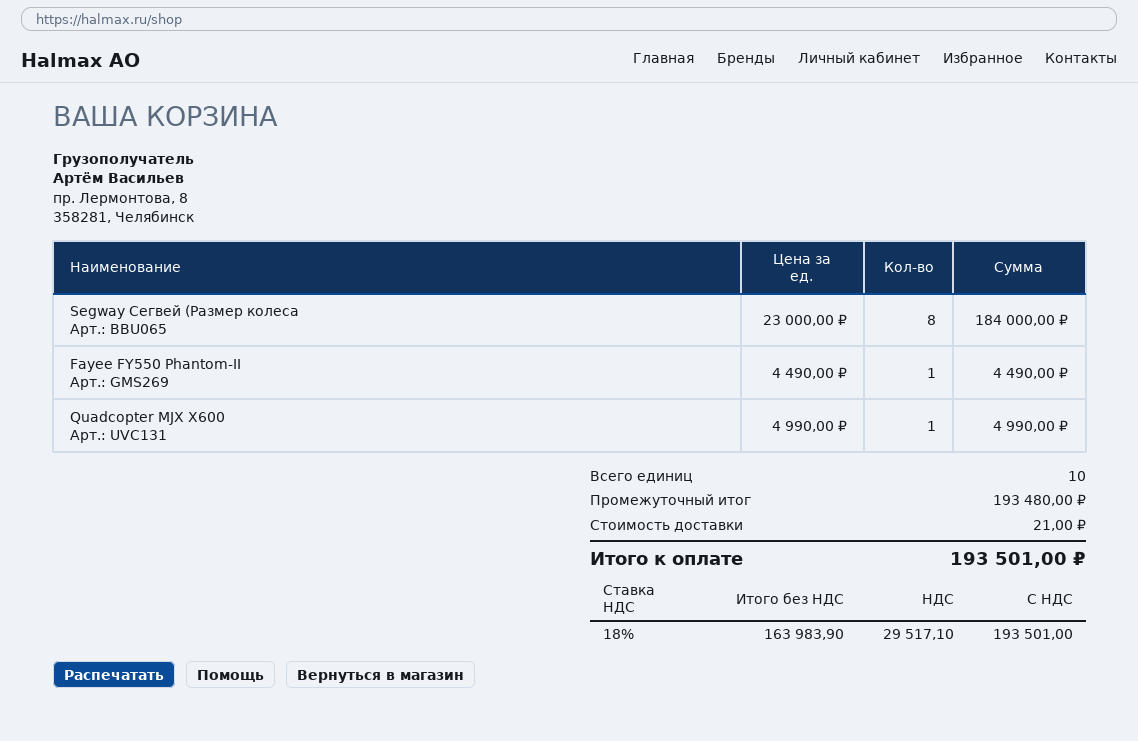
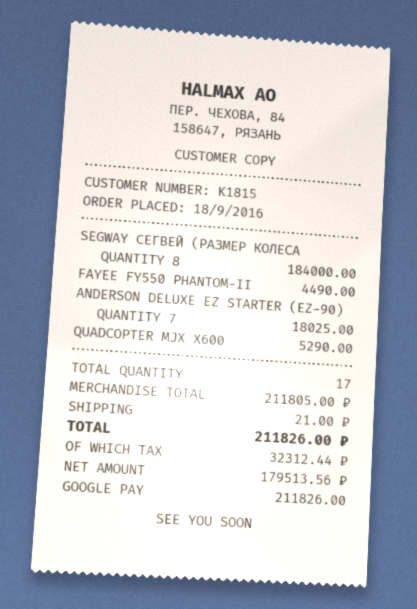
Quadcopter MJX X600: 1 for 4990.00 -> 1 for 5290.00
ANDERSON DELUXE EZ STARTER (EZ-90): none -> 7 for 18025.00
total quantity: 10 -> 17
subtotal: 193480.00 -> 211805.00
net: 163983.90 -> 179513.56
tax: 29517.10 -> 32312.44
total: 193501.00 -> 211826.00

